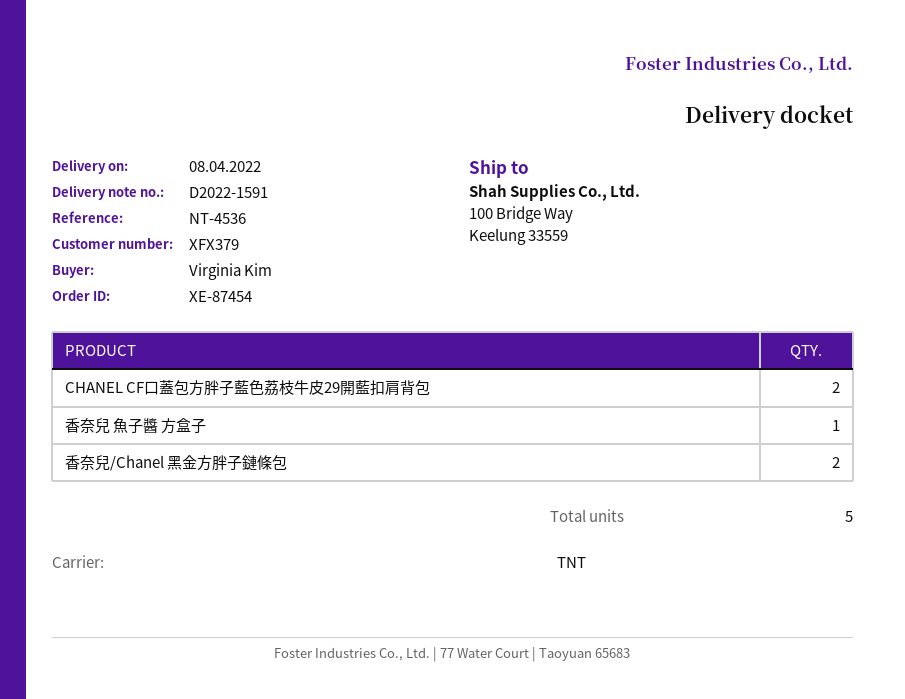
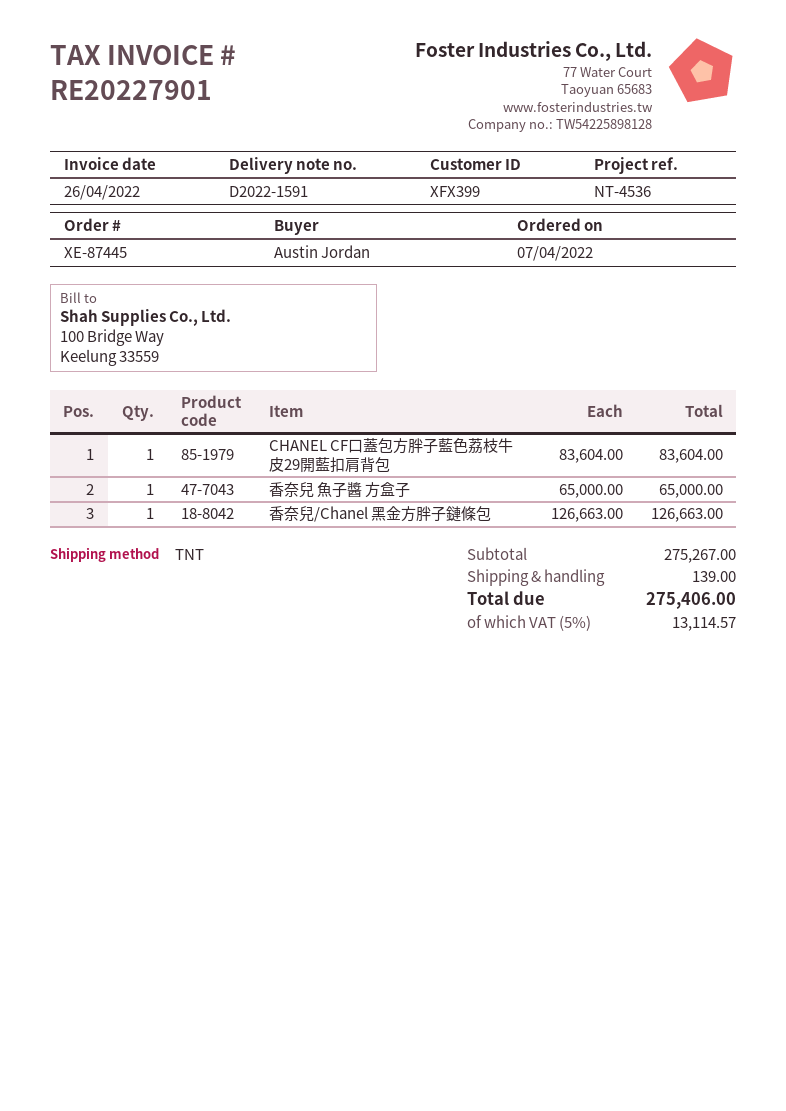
order number: XE-87454 -> XE-87445
customer number: XFX379 -> XFX399
ordered by: Virginia Kim -> Austin Jordan
CHANEL CF口蓋包方胖子藍色荔枝牛皮29開藍扣肩背包: 2 -> 1
香奈兒/Chanel 黑金方胖子鏈條包: 2 -> 1

